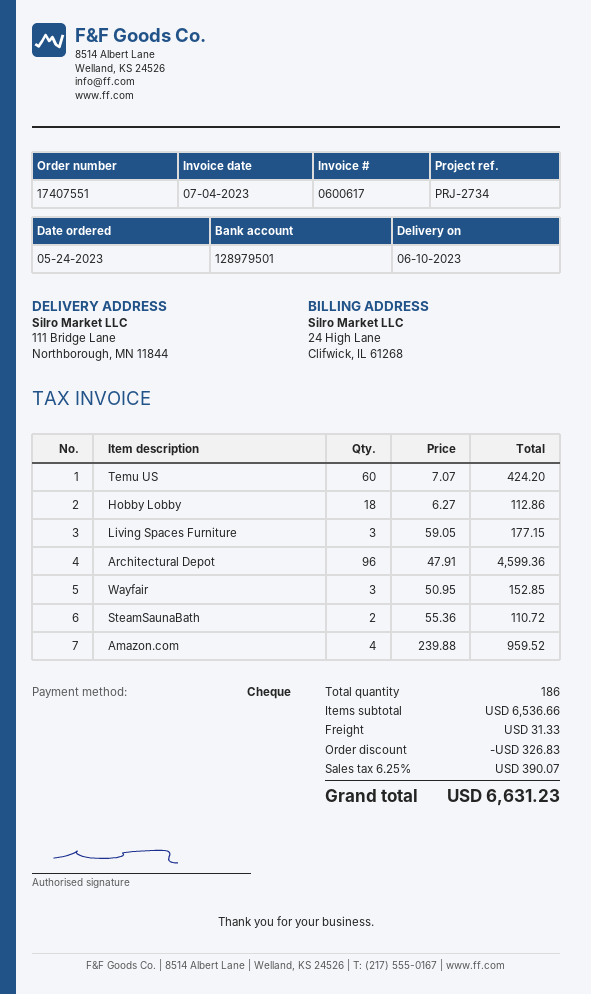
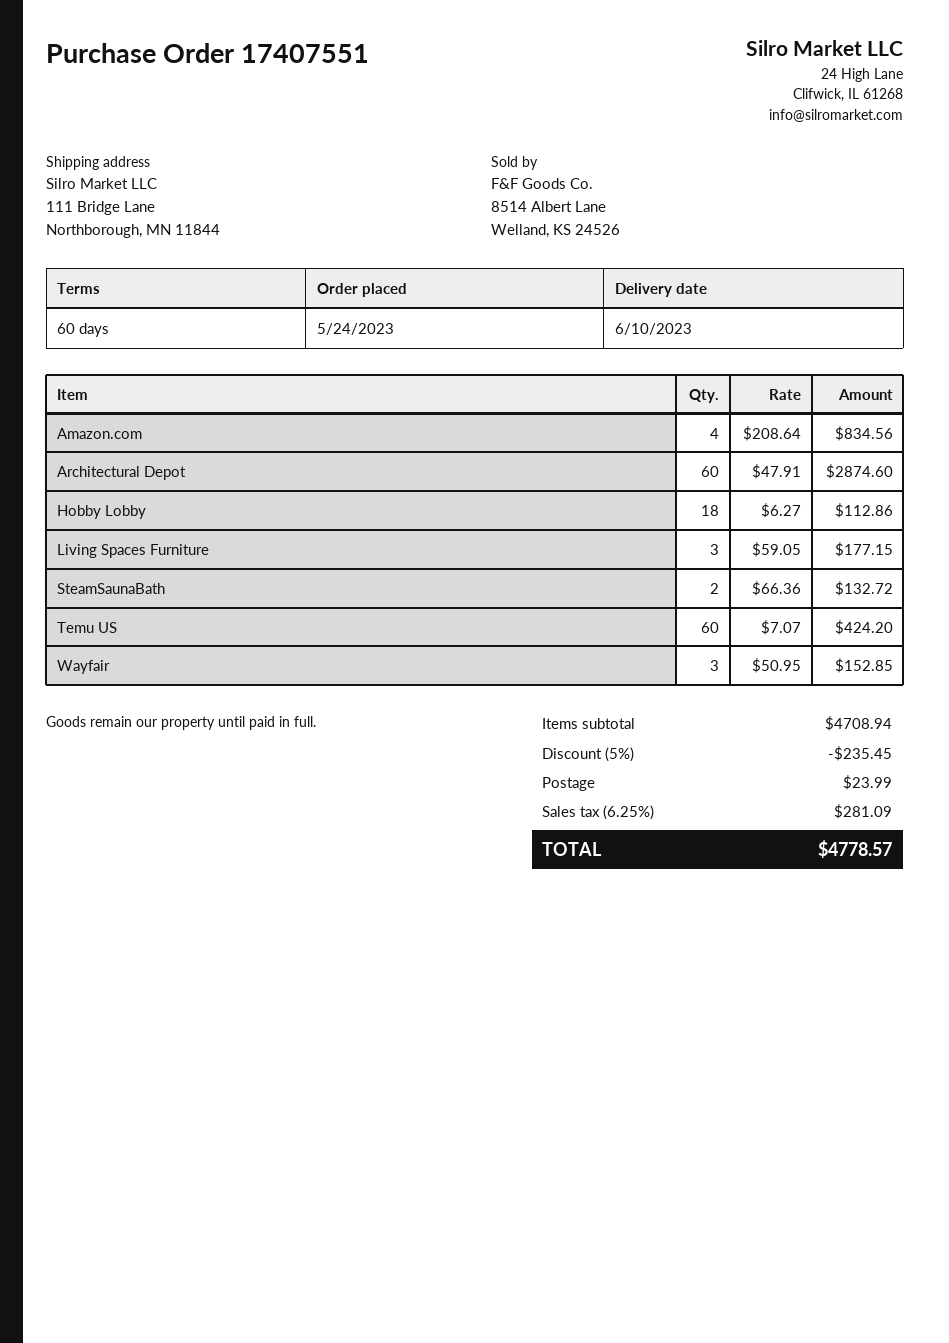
Architectural Depot: 96 x 47.91 = 4599.36 -> 60 x 47.91 = 2874.60
SteamSaunaBath: 2 x 55.36 = 110.72 -> 2 x 66.36 = 132.72
Amazon.com: 4 x 239.88 = 959.52 -> 4 x 208.64 = 834.56
subtotal: 6536.66 -> 4708.94
discount: 326.83 -> 235.45
shipping: 31.33 -> 23.99
tax: 6.25% = 390.07 -> 6.25% = 281.09
total: 6631.23 -> 4778.57

